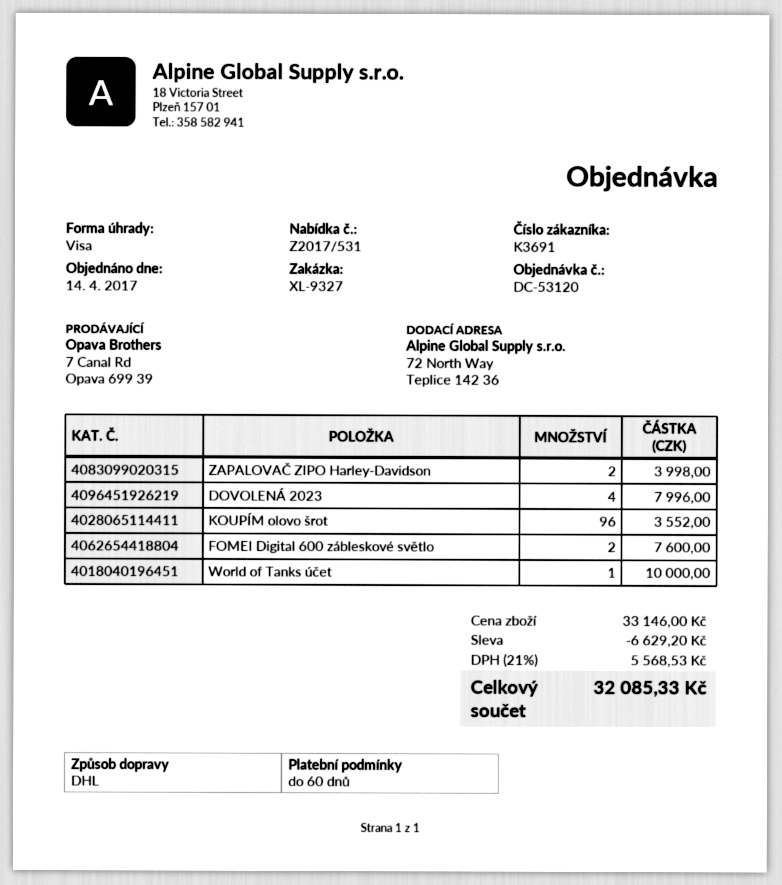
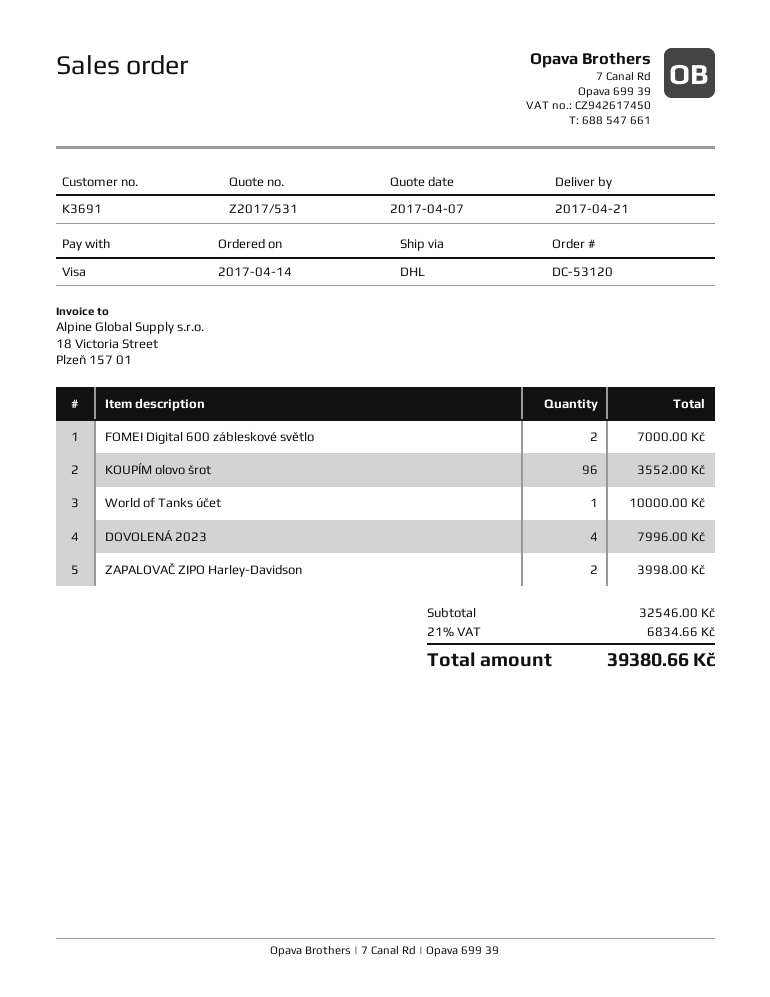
FOMEI Digital 600 zábleskové světlo: 2 for 7600.00 -> 2 for 7000.00
subtotal: 33146.00 -> 32546.00
discount: 6629.20 -> none
tax: 21% = 5568.53 -> 21% = 6834.66
total: 32085.33 -> 39380.66

